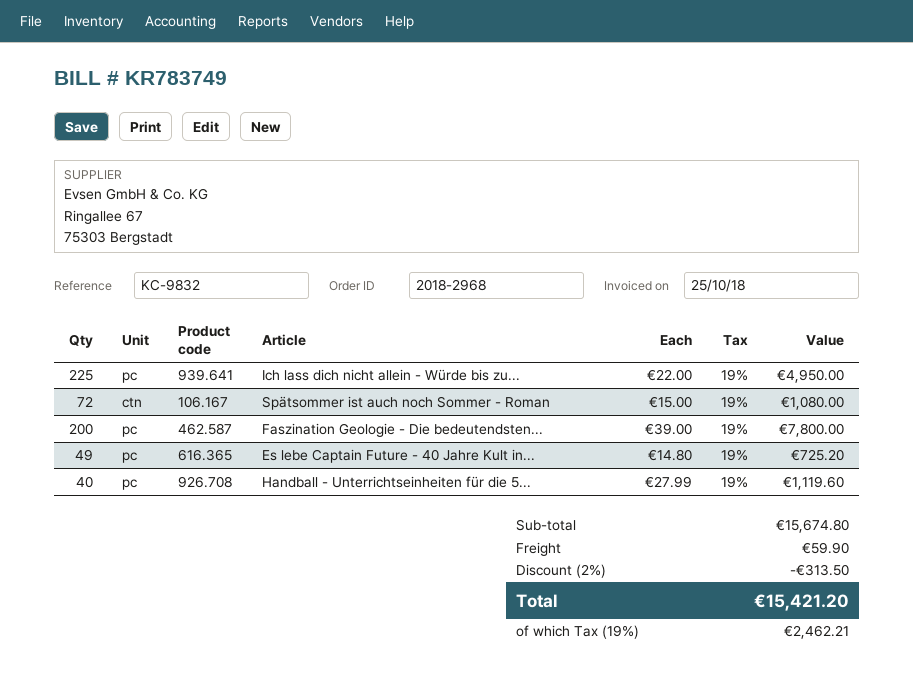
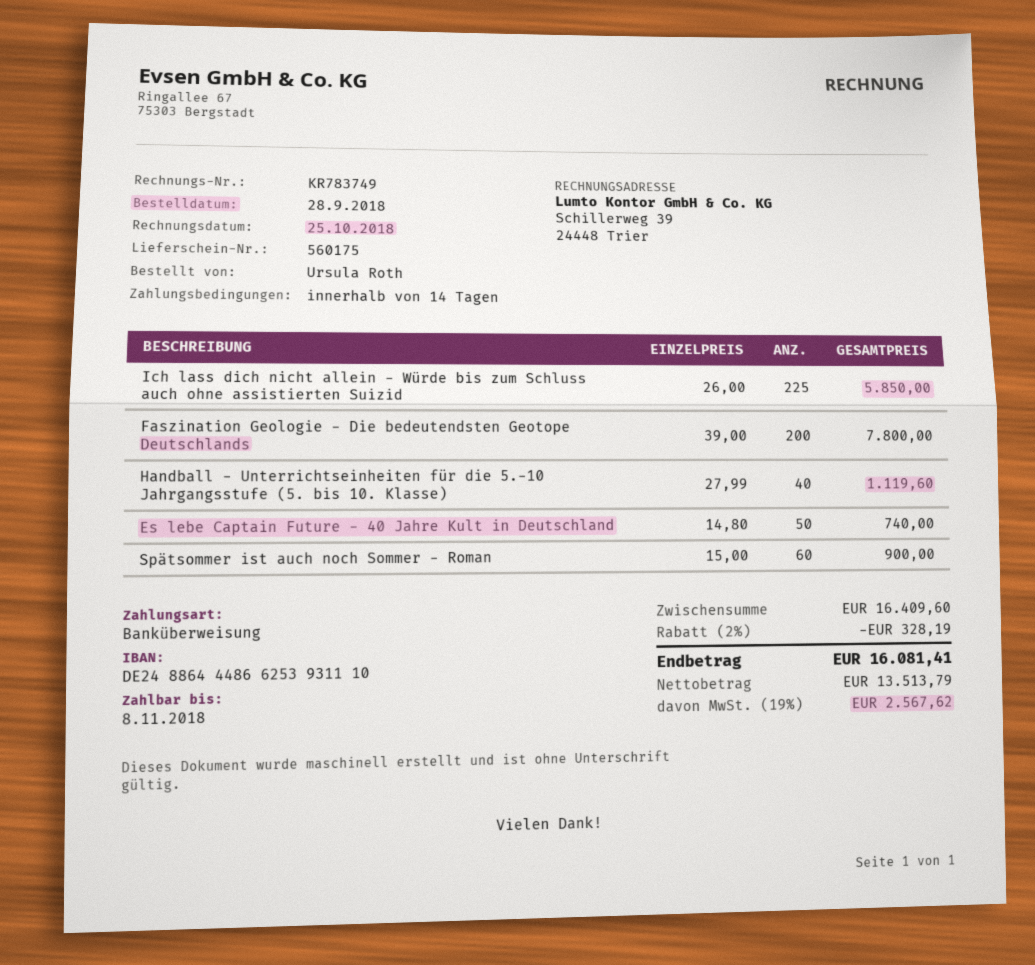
Ich lass dich nicht allein - Würde bis zu...: 225 x 22.00 = 4950.00 -> 225 x 26.00 = 5850.00
Spätsommer ist auch noch Sommer - Roman: 72 x 15.00 = 1080.00 -> 60 x 15.00 = 900.00
Es lebe Captain Future - 40 Jahre Kult in...: 49 x 14.80 = 725.20 -> 50 x 14.80 = 740.00
subtotal: 15674.80 -> 16409.60
discount: 2% = 313.50 -> 2% = 328.19
shipping: 59.90 -> none
tax: 19% = 2462.21 -> 19% = 2567.62
total: 15421.20 -> 16081.41

